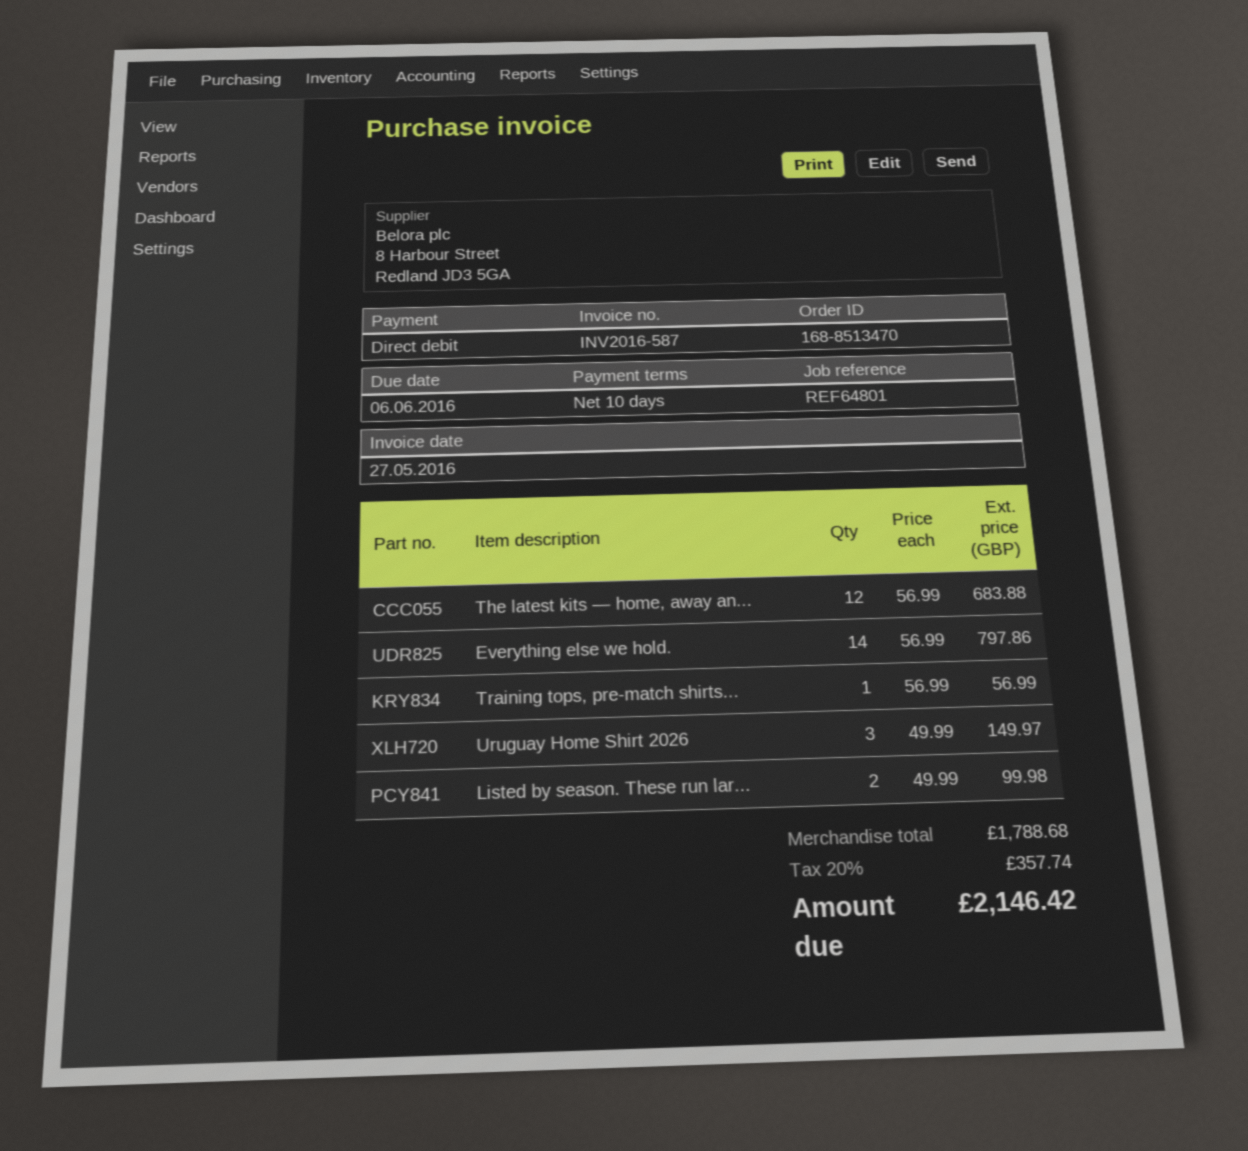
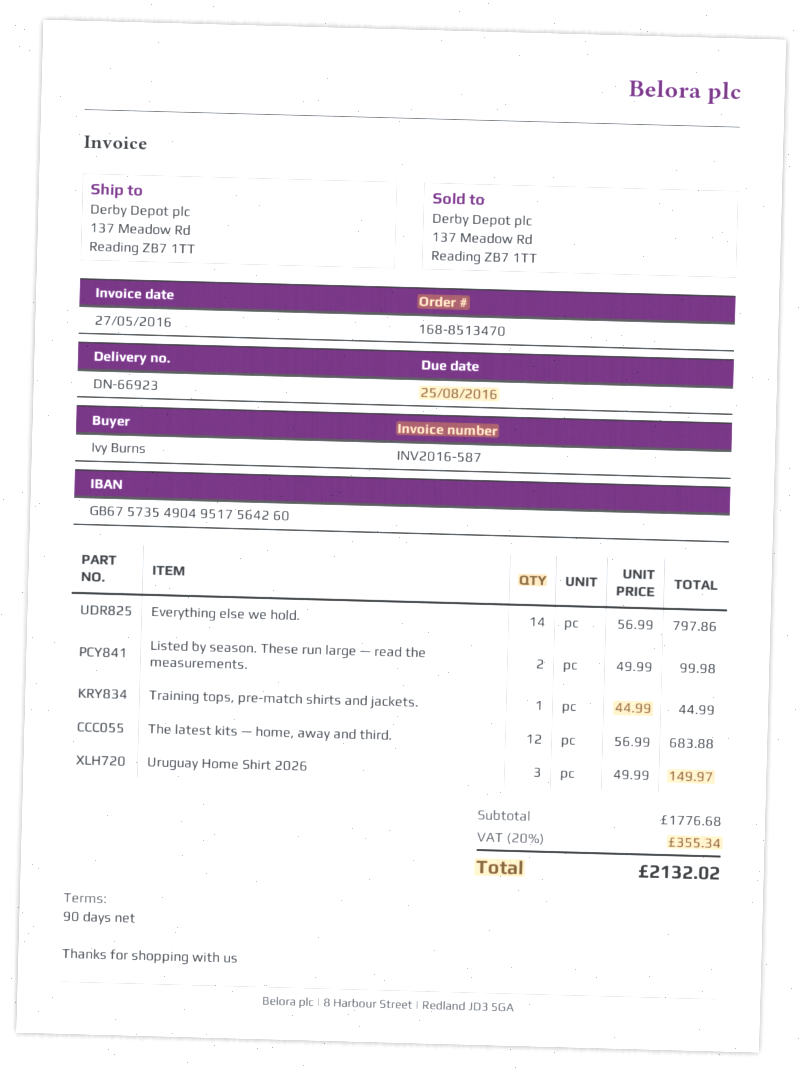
payment terms: 10 days -> 90 days
due date: 2016-06-06 -> 2016-08-25
Training tops, pre-match shirts...: 1 x 56.99 = 56.99 -> 1 x 44.99 = 44.99
subtotal: 1788.68 -> 1776.68
tax: 20% = 357.74 -> 20% = 355.34
total: 2146.42 -> 2132.02

